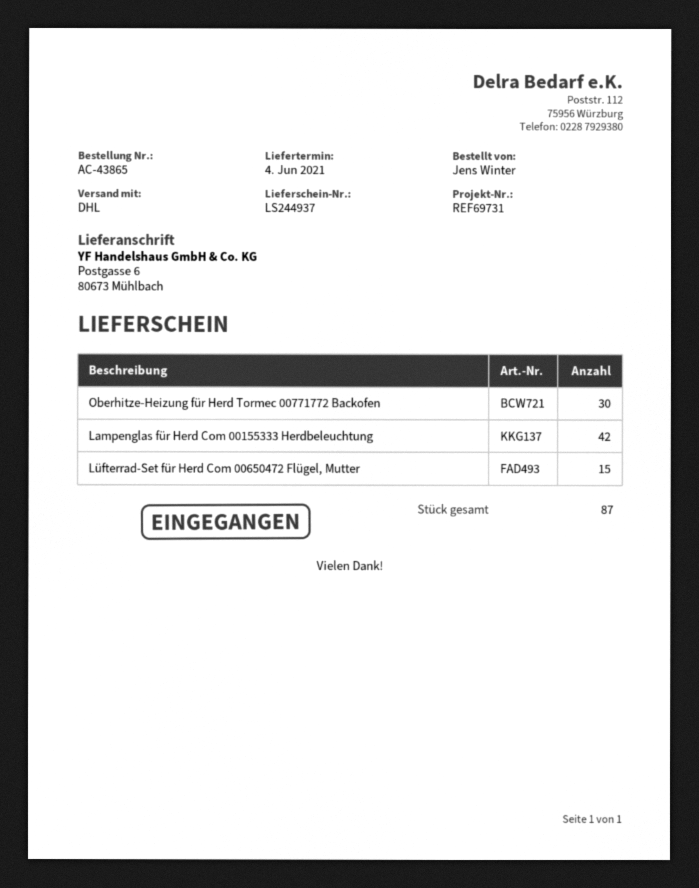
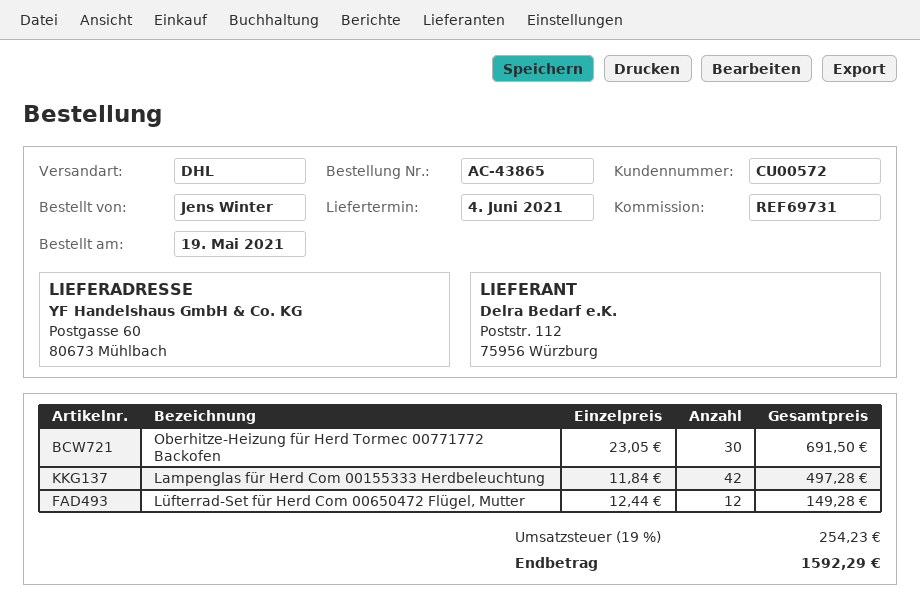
ship to: Postgasse 6, 80673 Mühlbach -> Postgasse 60, 80673 Mühlbach
Lüfterrad-Set für Herd Com 00650472 Flügel, Mutter: 15 -> 12

